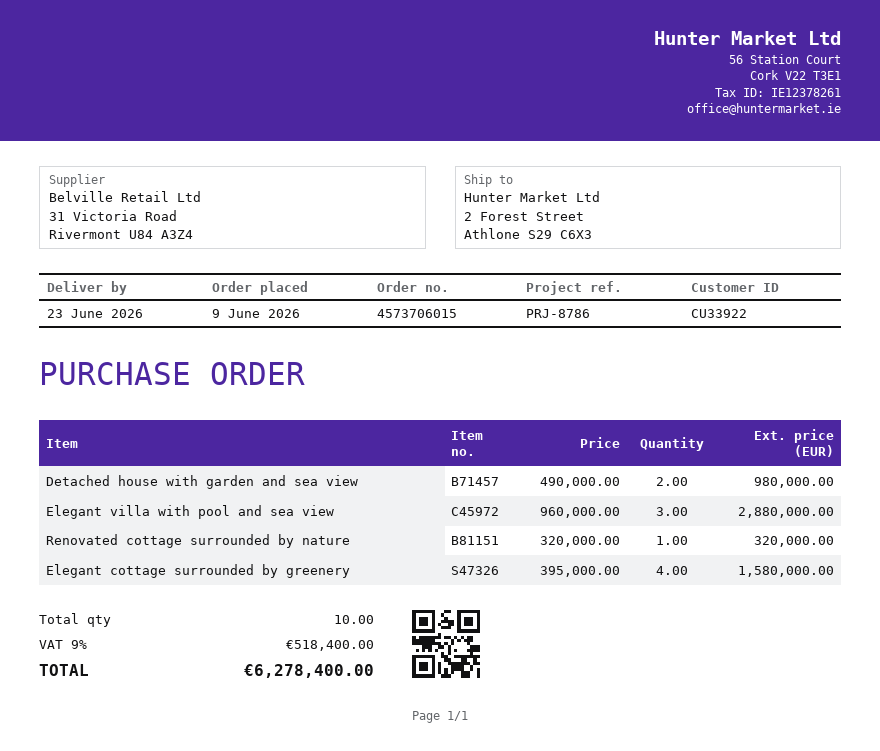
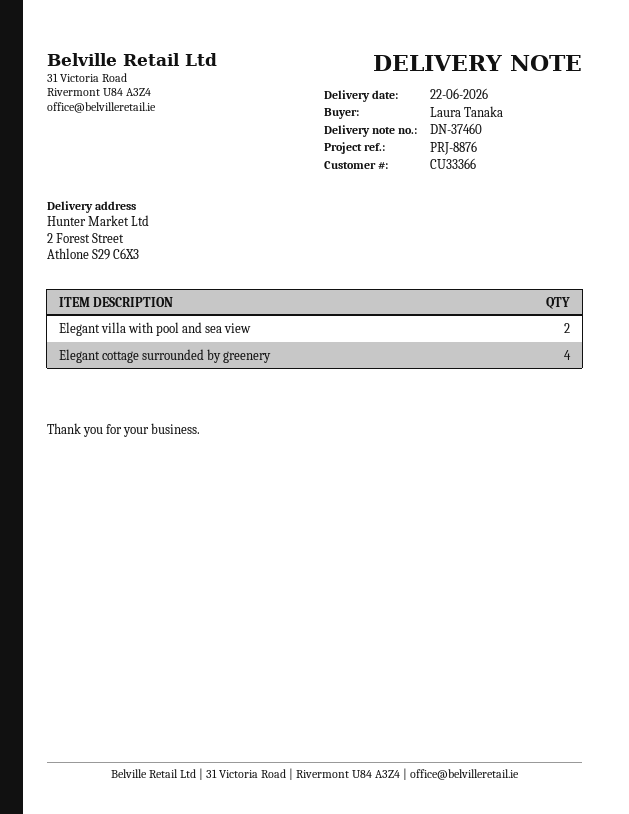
delivery date: 2026-06-23 -> 2026-06-22
customer number: CU33922 -> CU33366
reference: PRJ-8786 -> PRJ-8876
Detached house with garden and sea view: 2 -> none
Elegant villa with pool and sea view: 3 -> 2
Renovated cottage surrounded by nature: 1 -> none

